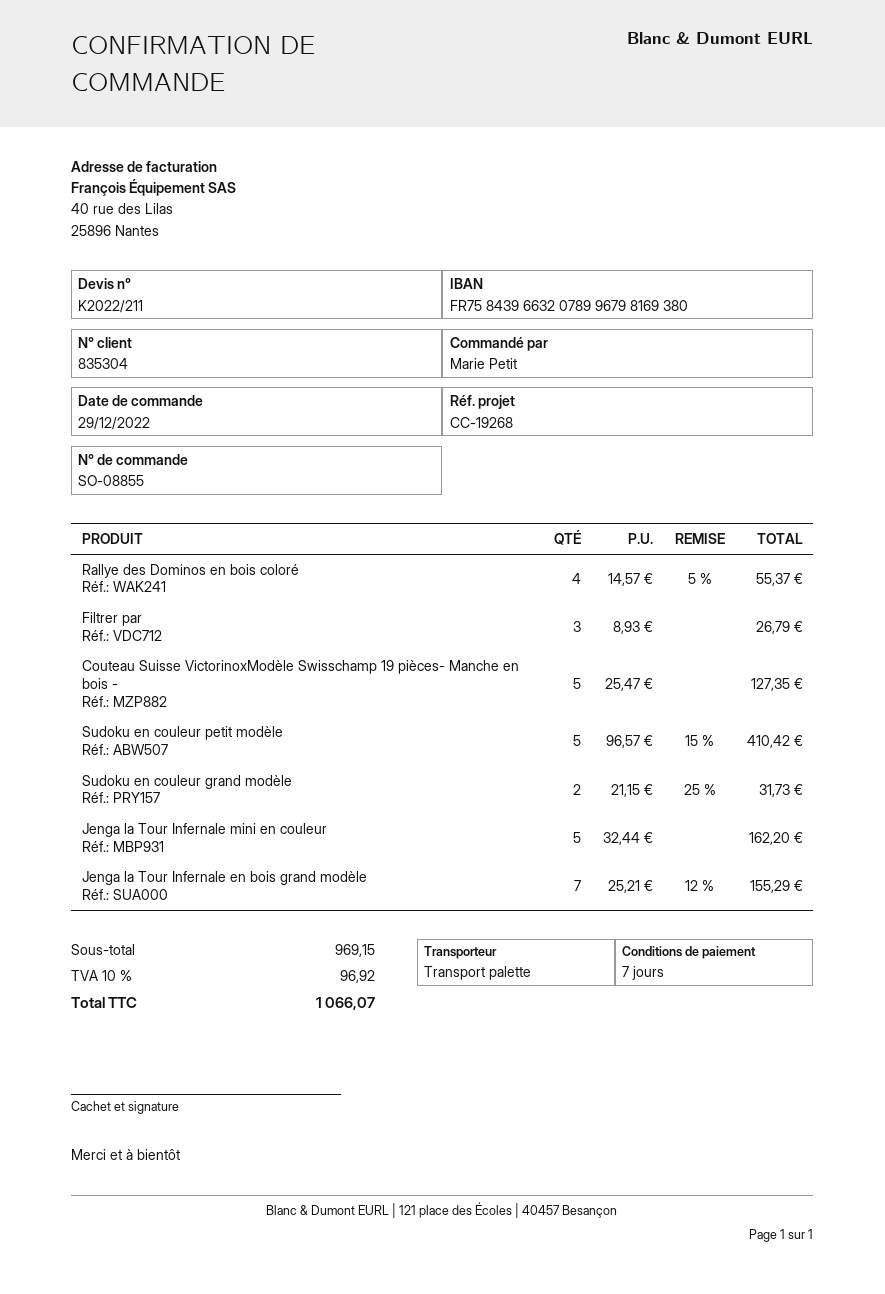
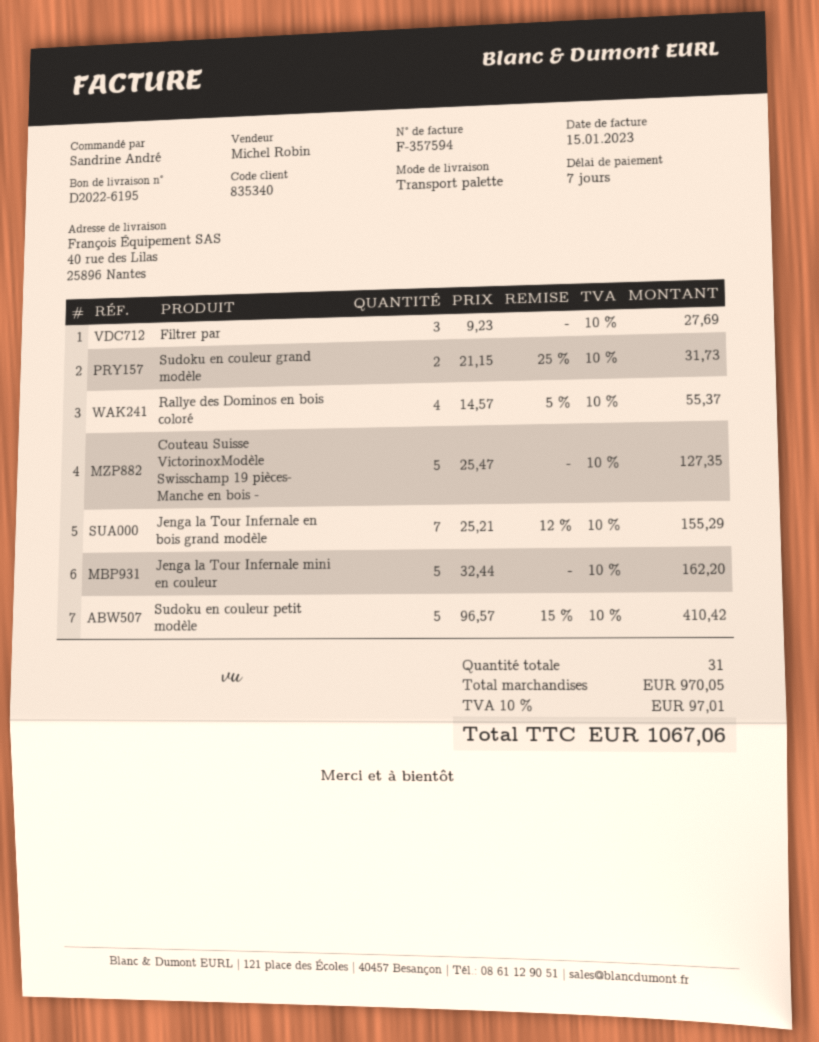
customer number: 835304 -> 835340
ordered by: Marie Petit -> Sandrine André
Filtrer par: 3 x 8.93 = 26.79 -> 3 x 9.23 = 27.69
subtotal: 969.15 -> 970.05
tax: 10% = 96.92 -> 10% = 97.01
total: 1066.07 -> 1067.06

